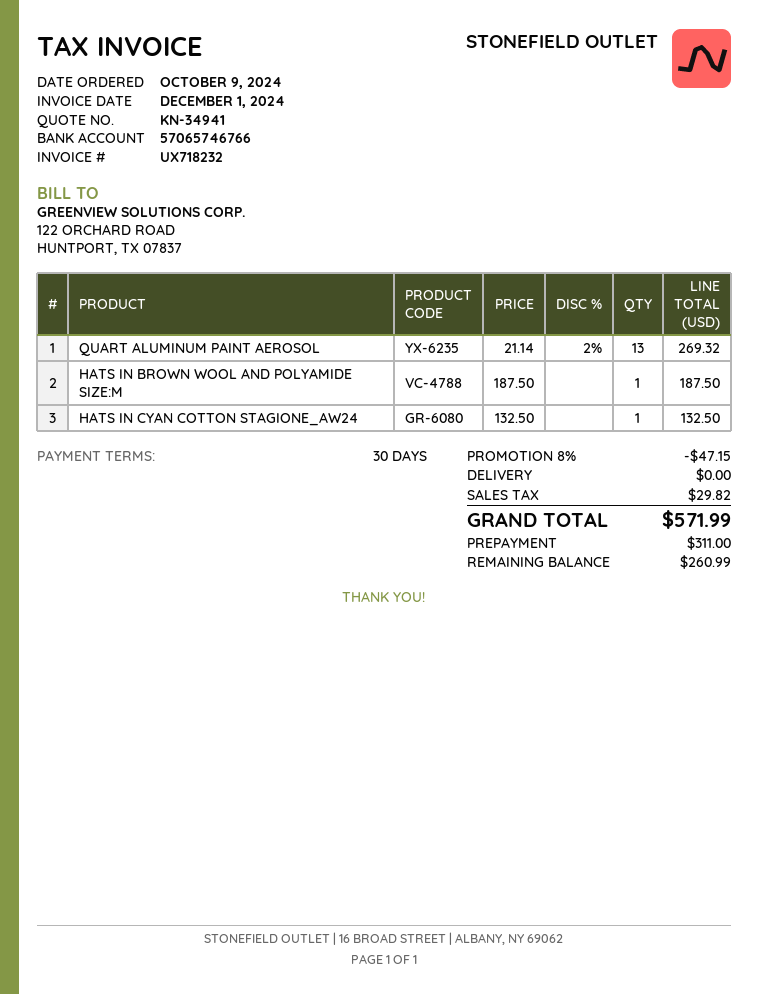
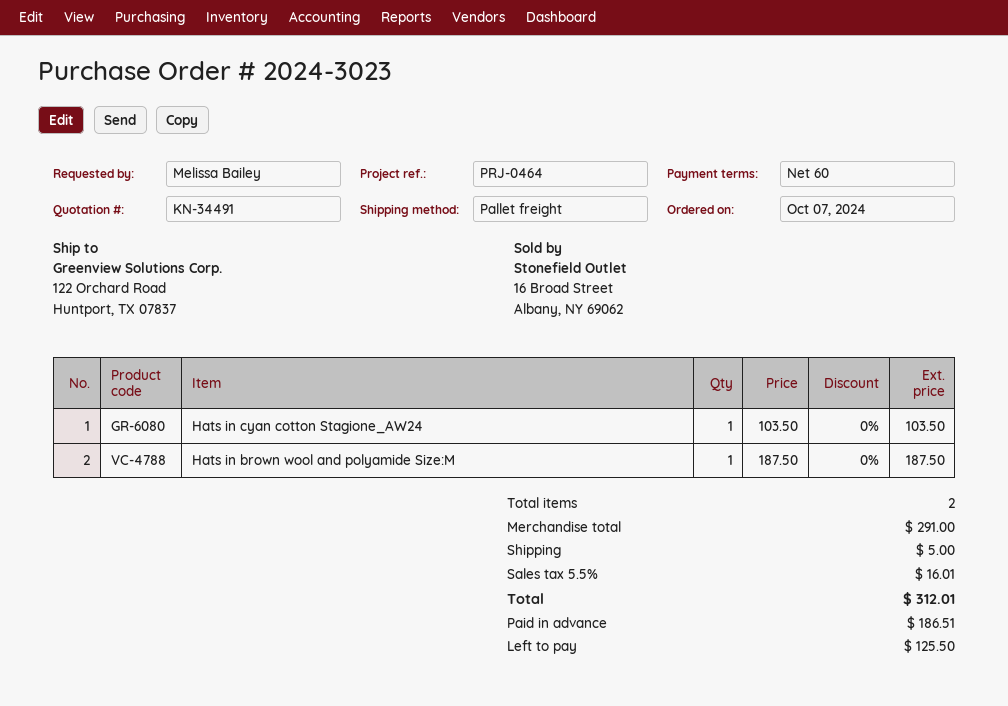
quote number: KN-34941 -> KN-34491
order date: 2024-10-09 -> 2024-10-07
payment terms: 30 days -> 60 days
QUART ALUMINUM PAINT AEROSOL: 13 x 21.14 - 2% = 269.32 -> none
HATS IN CYAN COTTON STAGIONE_AW24: 1 x 132.50 = 132.50 -> 1 x 103.50 = 103.50
discount: 8% = 47.15 -> none
shipping: 0.00 -> 5.00
tax: 29.82 -> 16.01
total: 571.99 -> 312.01
deposit: 311.00 -> 186.51
balance: 260.99 -> 125.50

